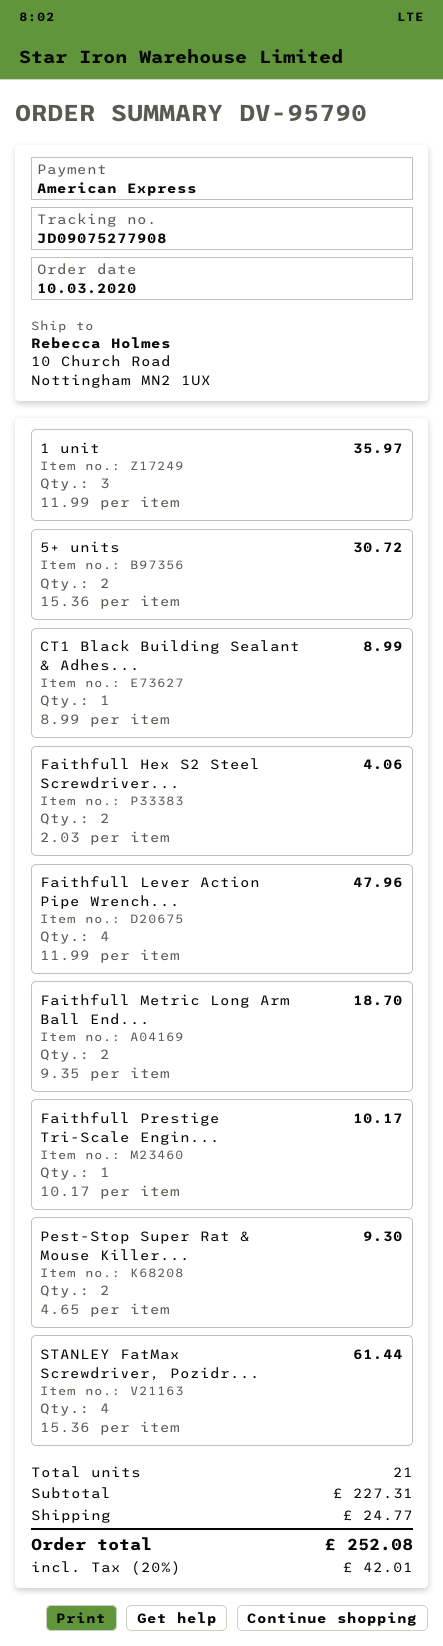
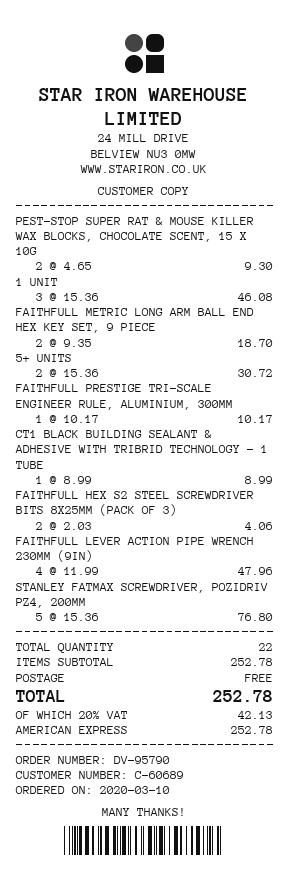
1 unit: 3 x 11.99 = 35.97 -> 3 x 15.36 = 46.08
STANLEY FatMax Screwdriver, Pozidr...: 4 x 15.36 = 61.44 -> 5 x 15.36 = 76.80
total quantity: 21 -> 22
subtotal: 227.31 -> 252.78
shipping: 24.77 -> 0.00
tax: 20% = 42.01 -> 20% = 42.13
total: 252.08 -> 252.78

